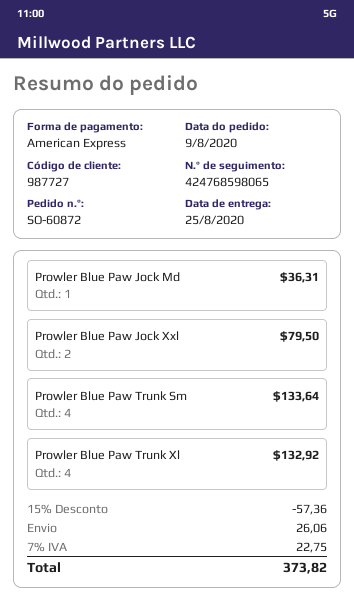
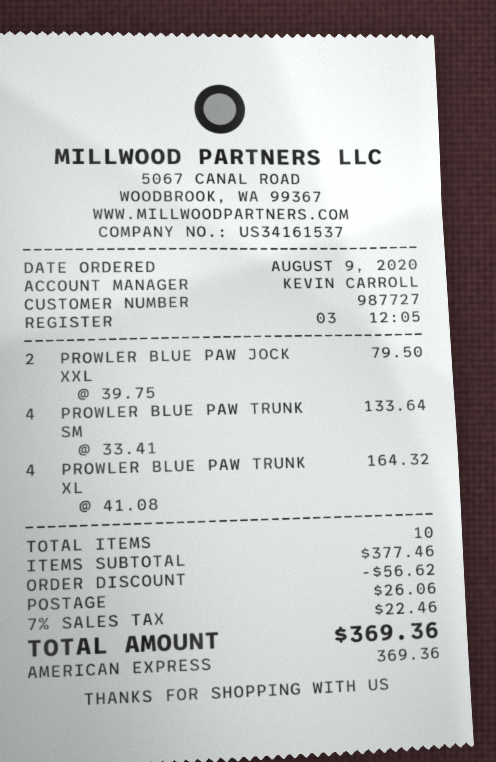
Prowler Blue Paw Jock Md: 1 for 36.31 -> none
Prowler Blue Paw Trunk Xl: 4 for 132.92 -> 4 for 164.32
discount: 57.36 -> 56.62
tax: 7% = 22.75 -> 7% = 22.46
total: 373.82 -> 369.36

